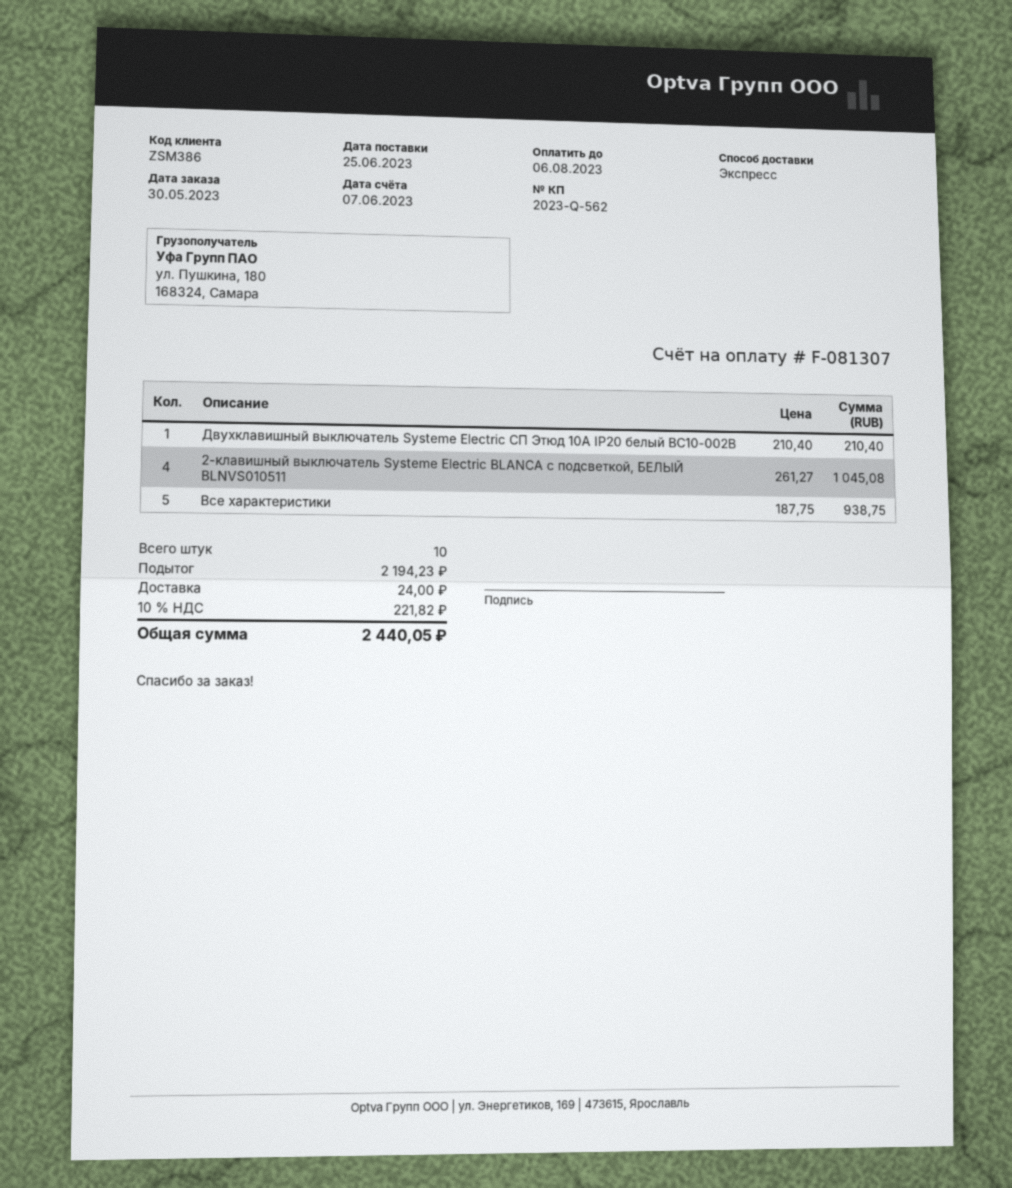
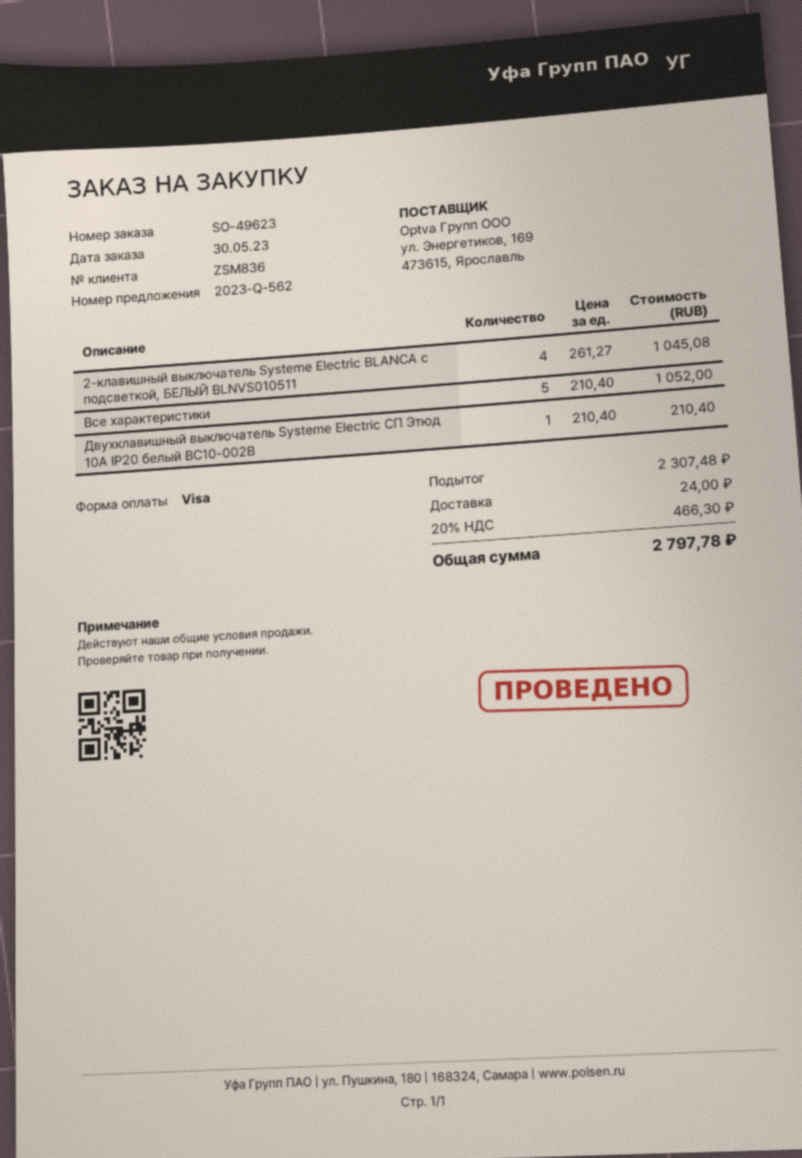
customer number: ZSM386 -> ZSM836
Все характеристики: 5 x 187.75 = 938.75 -> 5 x 210.40 = 1052.00
subtotal: 2194.23 -> 2307.48
tax: 10% = 221.82 -> 20% = 466.30
total: 2440.05 -> 2797.78

